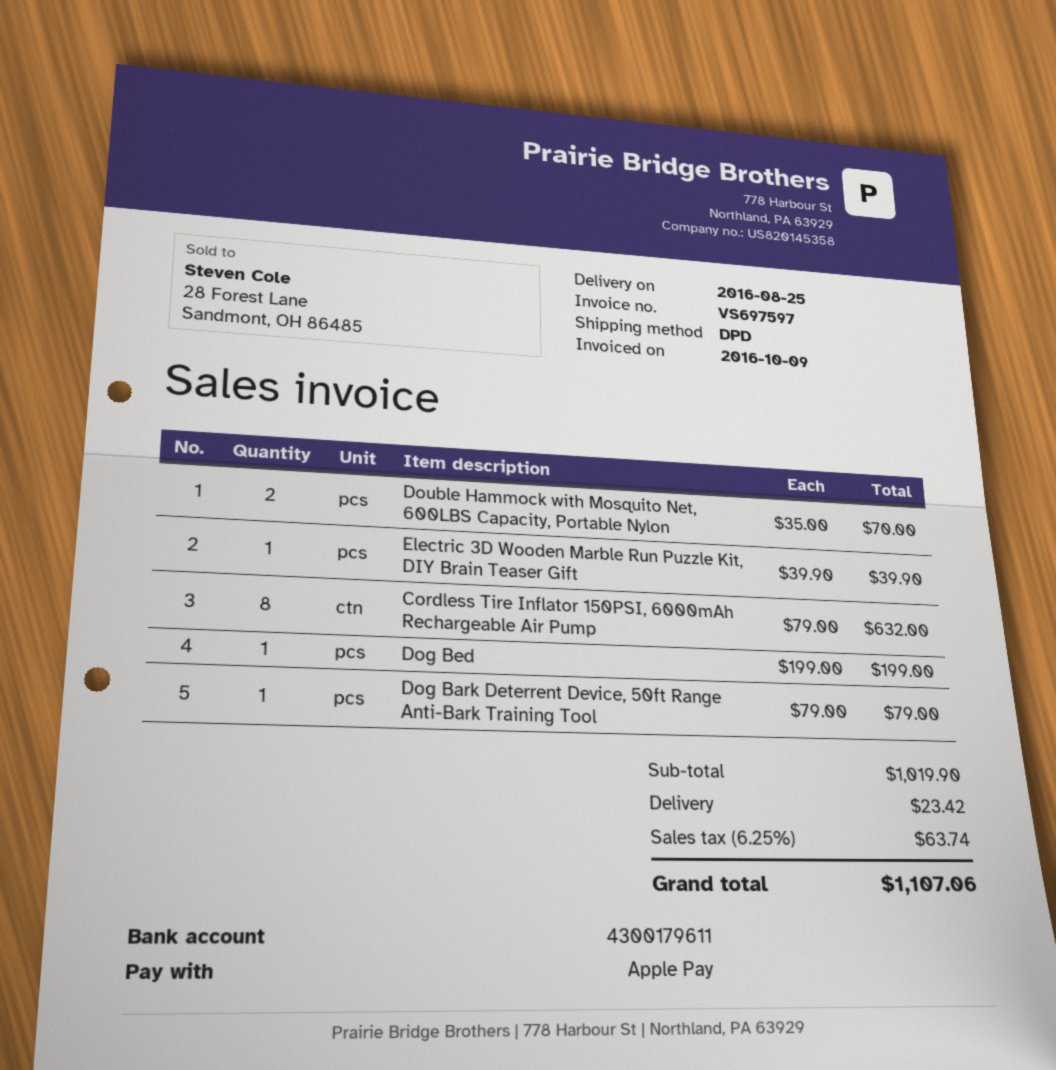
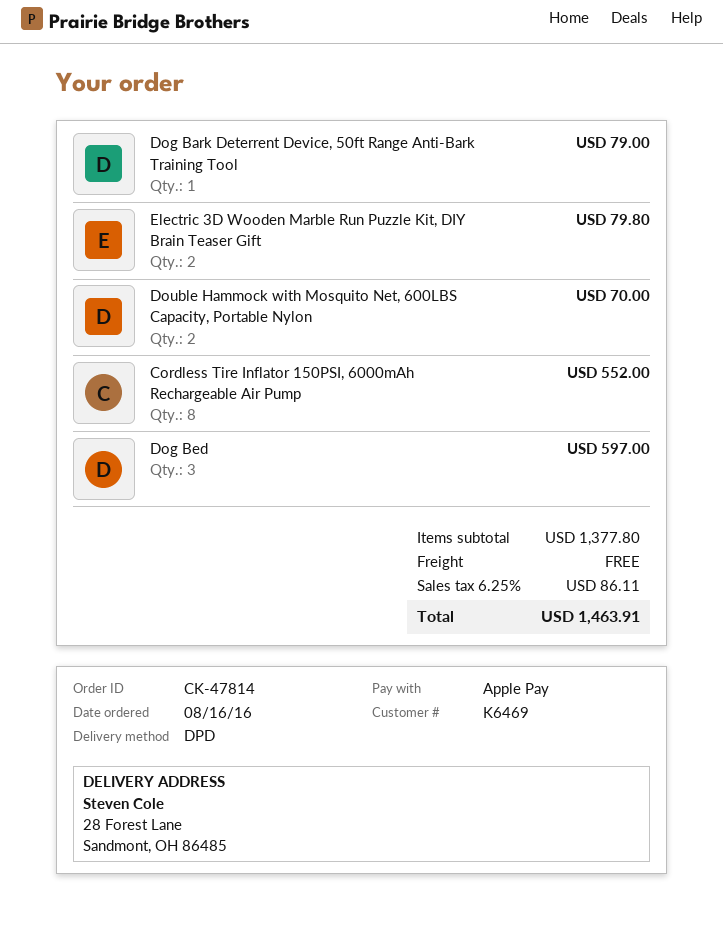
Electric 3D Wooden Marble Run Puzzle Kit, DIY Brain Teaser Gift: 1 for 39.90 -> 2 for 79.80
Cordless Tire Inflator 150PSI, 6000mAh Rechargeable Air Pump: 8 for 632.00 -> 8 for 552.00
Dog Bed: 1 for 199.00 -> 3 for 597.00
subtotal: 1019.90 -> 1377.80
shipping: 23.42 -> 0.00
tax: 6.25% = 63.74 -> 6.25% = 86.11
total: 1107.06 -> 1463.91

